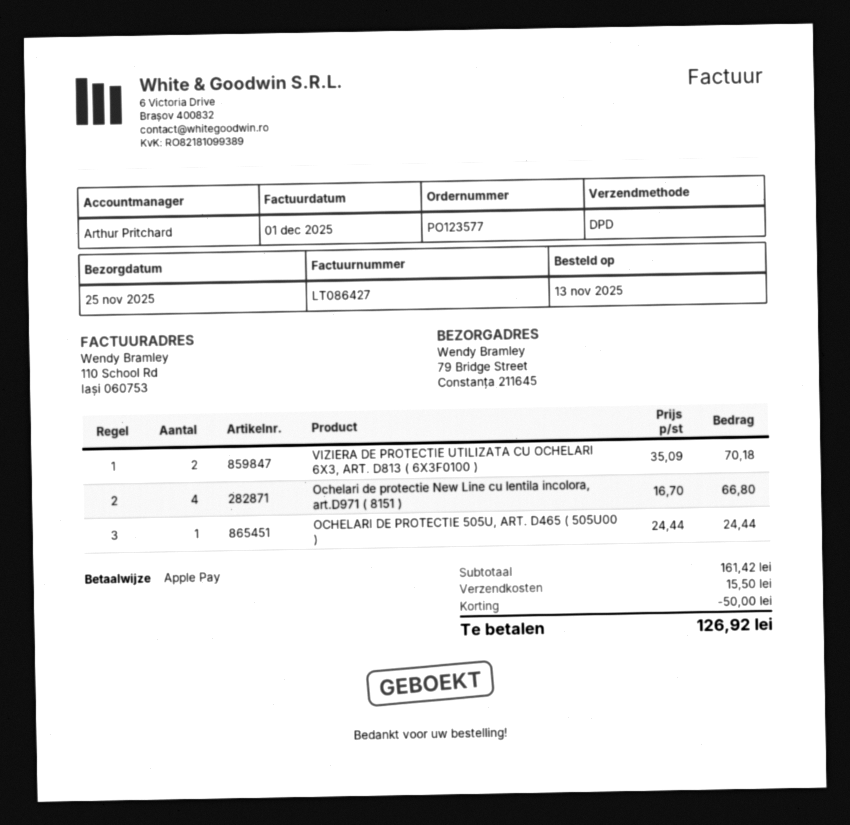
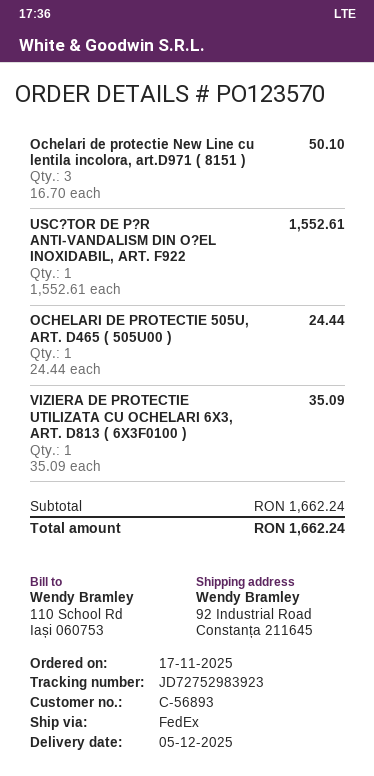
order number: PO123577 -> PO123570
order date: 2025-11-13 -> 2025-11-17
delivery date: 2025-11-25 -> 2025-12-05
shipping method: DPD -> FedEx
ship to: 79 Bridge Street, Constanța 211645 -> 92 Industrial Road, Constanța 211645
VIZIERA DE PROTECTIE UTILIZATA CU OCHELARI 6X3, ART. D813 ( 6X3F0100 ): 2 x 35.09 = 70.18 -> 1 x 35.09 = 35.09
Ochelari de protectie New Line cu lentila incolora, art.D971 ( 8151 ): 4 x 16.70 = 66.80 -> 3 x 16.70 = 50.10
USC?TOR DE P?R ANTI-VANDALISM DIN O?EL INOXIDABIL, ART. F922: none -> 1 x 1552.61 = 1552.61
subtotal: 161.42 -> 1662.24
discount: 50.00 -> none
shipping: 15.50 -> none
total: 126.92 -> 1662.24

